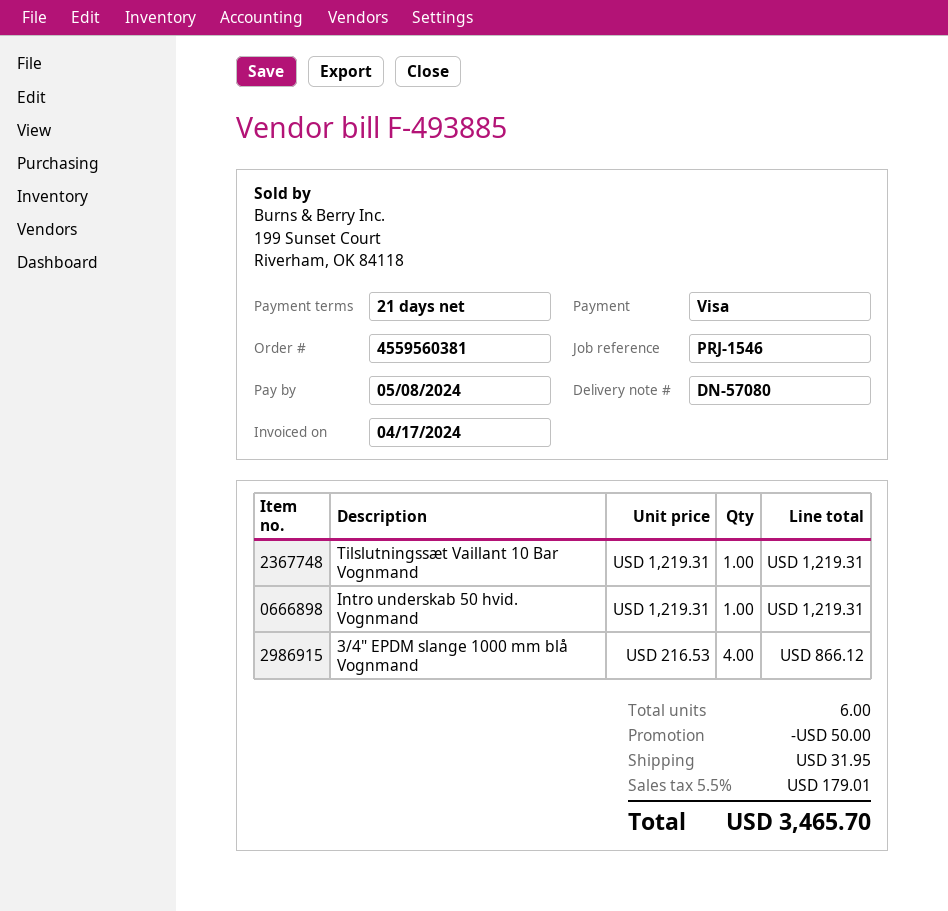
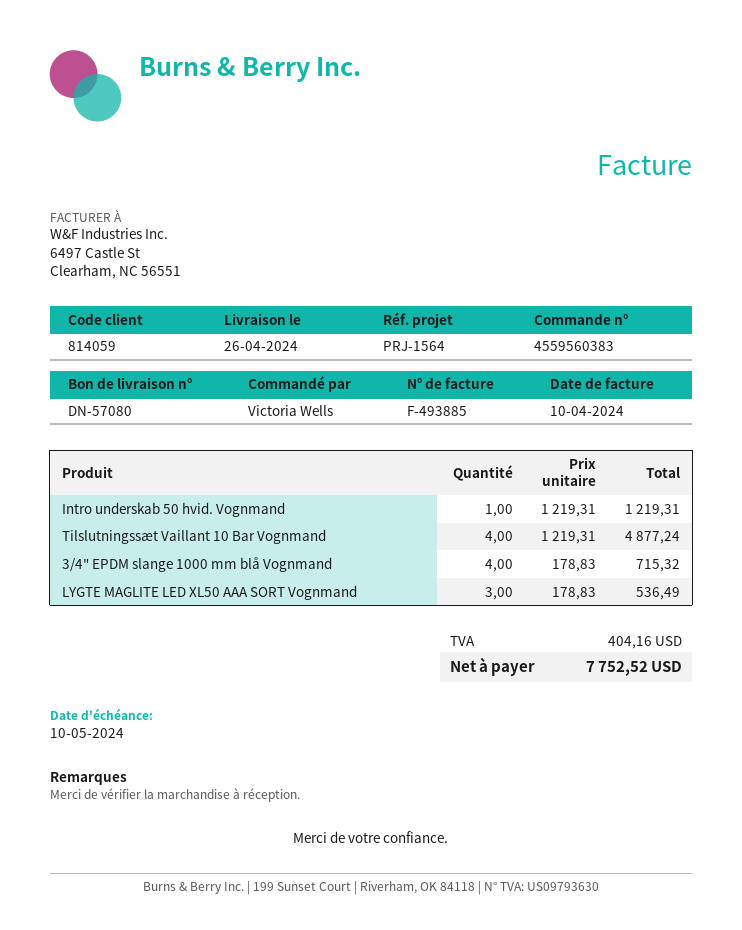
order number: 4559560381 -> 4559560383
invoice date: 2024-04-17 -> 2024-04-10
due date: 2024-05-08 -> 2024-05-10
reference: PRJ-1546 -> PRJ-1564
Tilslutningssæt Vaillant 10 Bar Vognmand: 1 x 1219.31 = 1219.31 -> 4 x 1219.31 = 4877.24
3/4" EPDM slange 1000 mm blå Vognmand: 4 x 216.53 = 866.12 -> 4 x 178.83 = 715.32
LYGTE MAGLITE LED XL50 AAA SORT Vognmand: none -> 3 x 178.83 = 536.49
discount: 50.00 -> none
shipping: 31.95 -> none
tax: 179.01 -> 404.16
total: 3465.70 -> 7752.52

